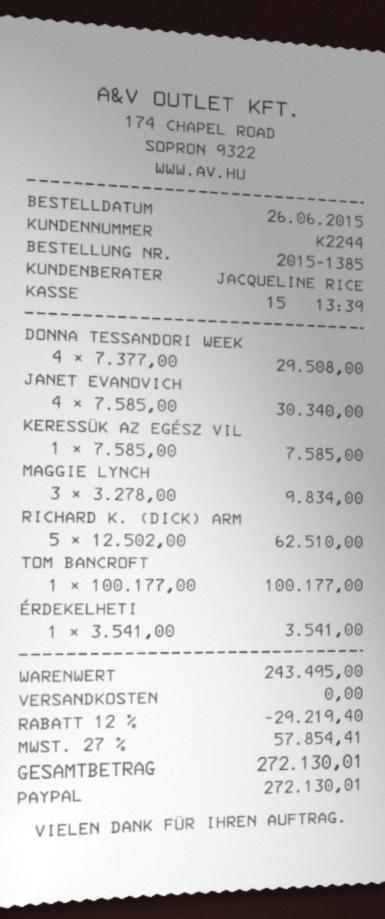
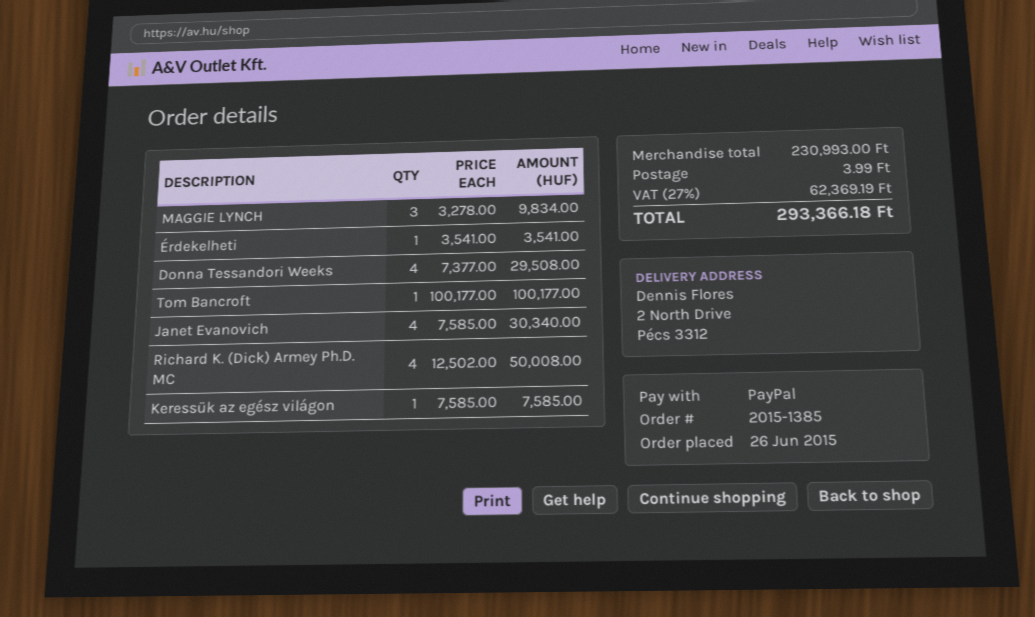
RICHARD K. (DICK) ARM: 5 x 12502.00 = 62510.00 -> 4 x 12502.00 = 50008.00
subtotal: 243495.00 -> 230993.00
discount: 12% = 29219.40 -> none
shipping: 0.00 -> 3.99
tax: 27% = 57854.41 -> 27% = 62369.19
total: 272130.01 -> 293366.18

